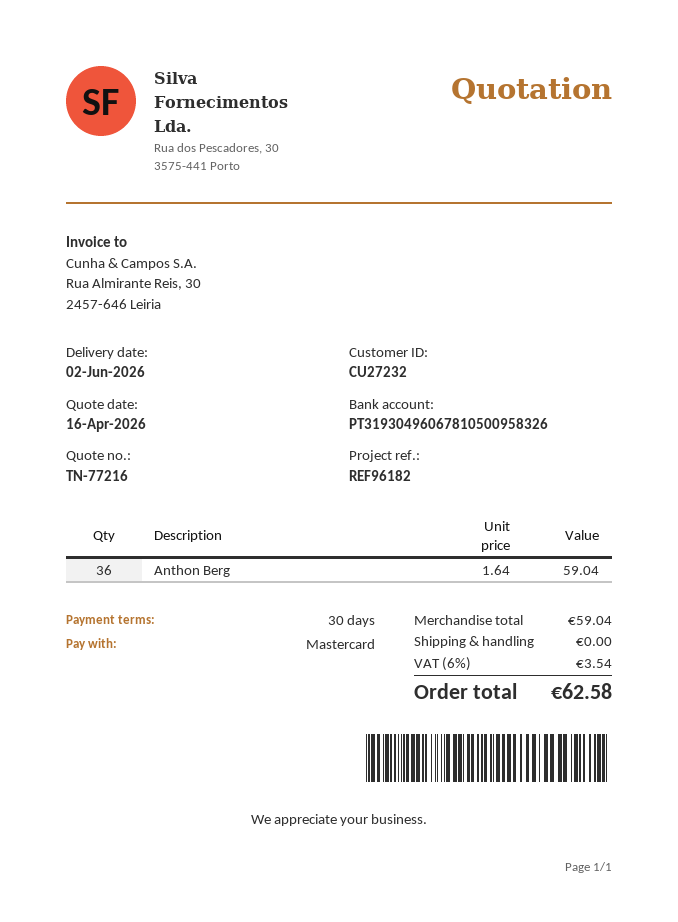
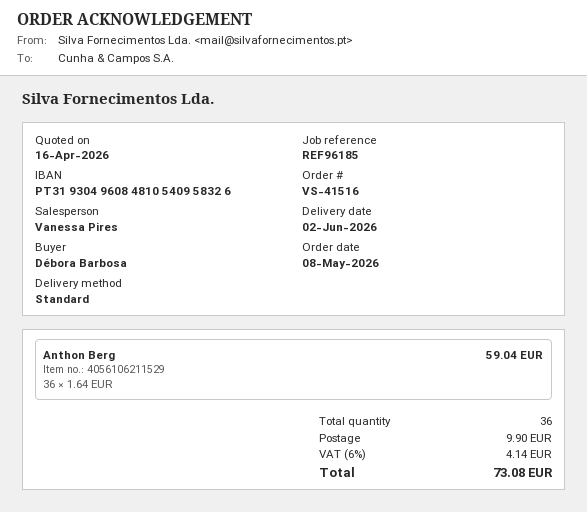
reference: REF96182 -> REF96185
bank account: PT31930496067810500958326 -> PT31930496084810540958326
shipping: 0.00 -> 9.90
tax: 6% = 3.54 -> 6% = 4.14
total: 62.58 -> 73.08

